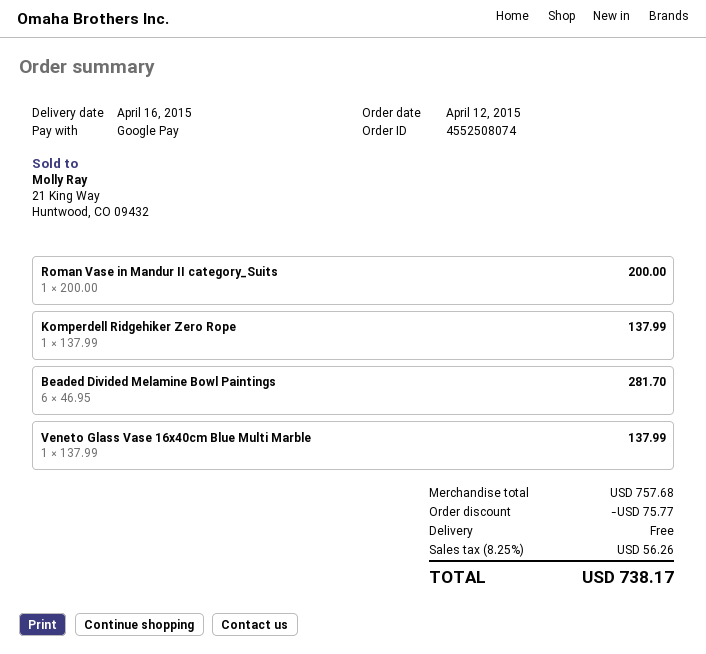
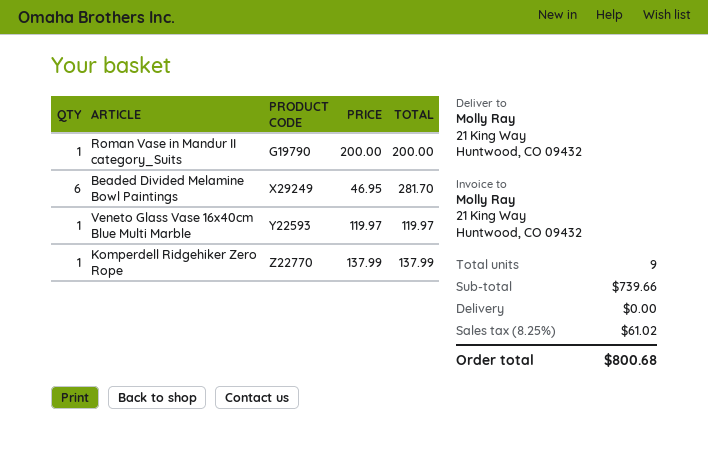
Veneto Glass Vase 16x40cm Blue Multi Marble: 1 x 137.99 = 137.99 -> 1 x 119.97 = 119.97
subtotal: 757.68 -> 739.66
discount: 75.77 -> none
tax: 8.25% = 56.26 -> 8.25% = 61.02
total: 738.17 -> 800.68

